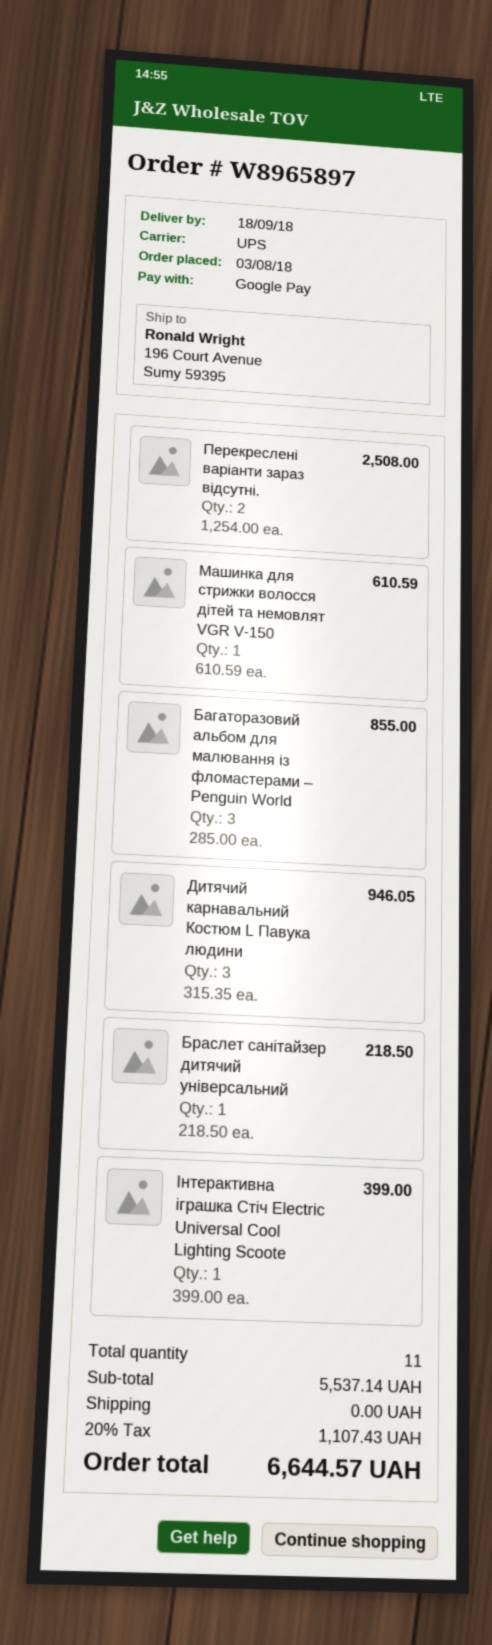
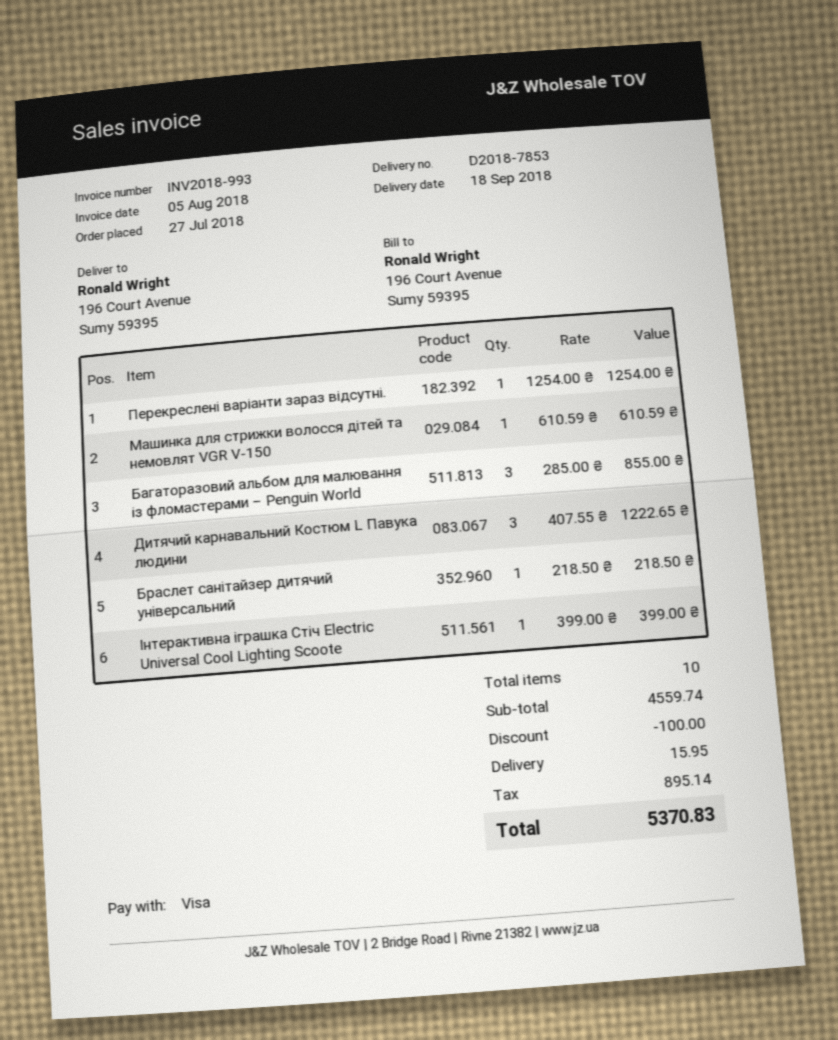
order date: 2018-08-03 -> 2018-07-27
payment method: Google Pay -> Visa
Перекреслені варіанти зараз відсутні.: 2 x 1254.00 = 2508.00 -> 1 x 1254.00 = 1254.00
Дитячий карнавальний Костюм L Павука людини: 3 x 315.35 = 946.05 -> 3 x 407.55 = 1222.65
total quantity: 11 -> 10
subtotal: 5537.14 -> 4559.74
discount: none -> 100.00
shipping: 0.00 -> 15.95
tax: 1107.43 -> 895.14
total: 6644.57 -> 5370.83

